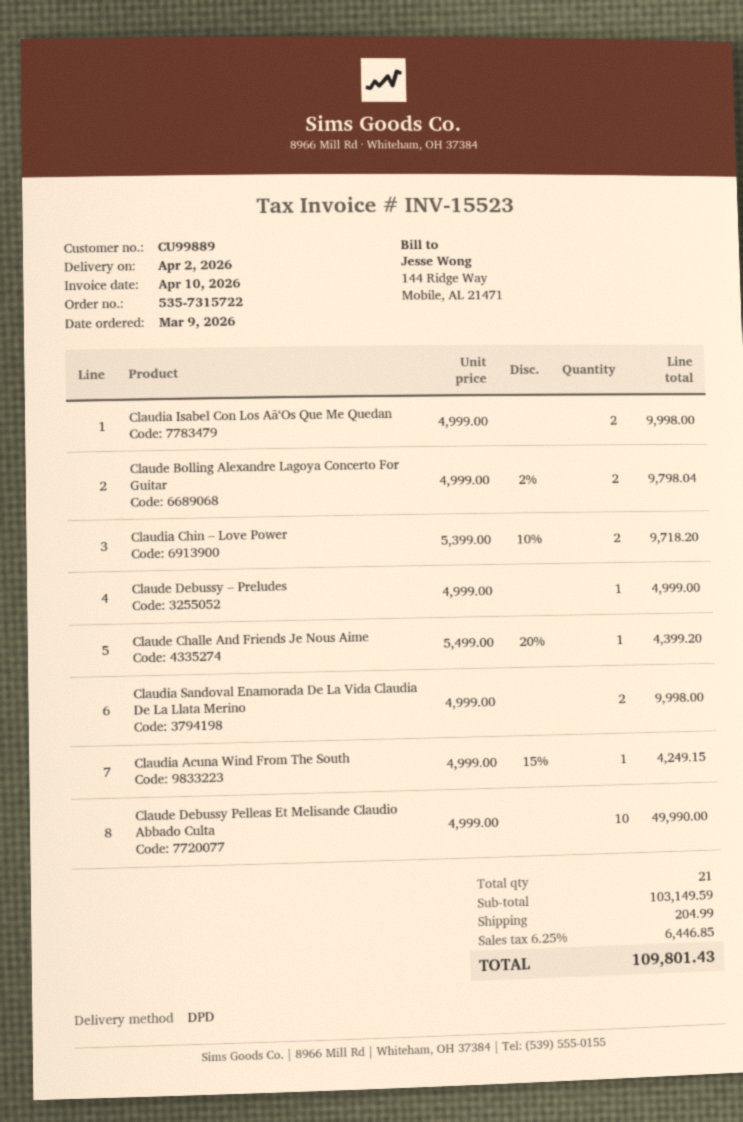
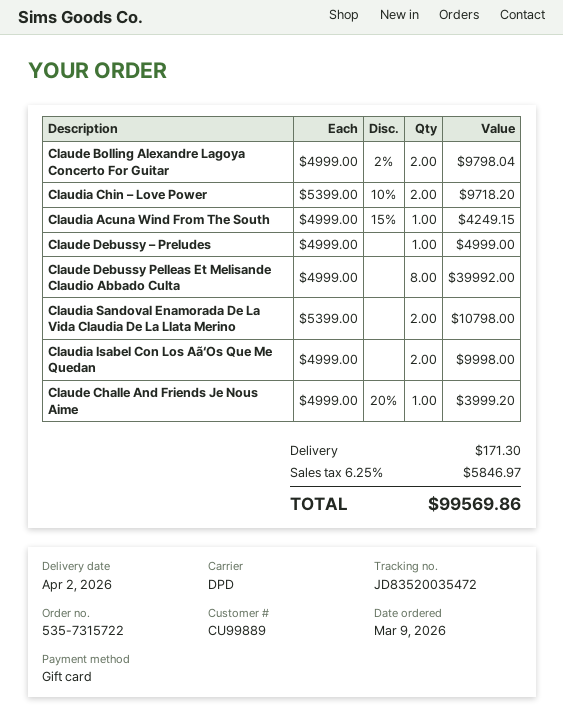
Claude Challe And Friends Je Nous Aime: 1 x 5499.00 - 20% = 4399.20 -> 1 x 4999.00 - 20% = 3999.20
Claudia Sandoval Enamorada De La Vida Claudia De La Llata Merino: 2 x 4999.00 = 9998.00 -> 2 x 5399.00 = 10798.00
Claude Debussy Pelleas Et Melisande Claudio Abbado Culta: 10 x 4999.00 = 49990.00 -> 8 x 4999.00 = 39992.00
shipping: 204.99 -> 171.30
tax: 6.25% = 6446.85 -> 6.25% = 5846.97
total: 109801.43 -> 99569.86

